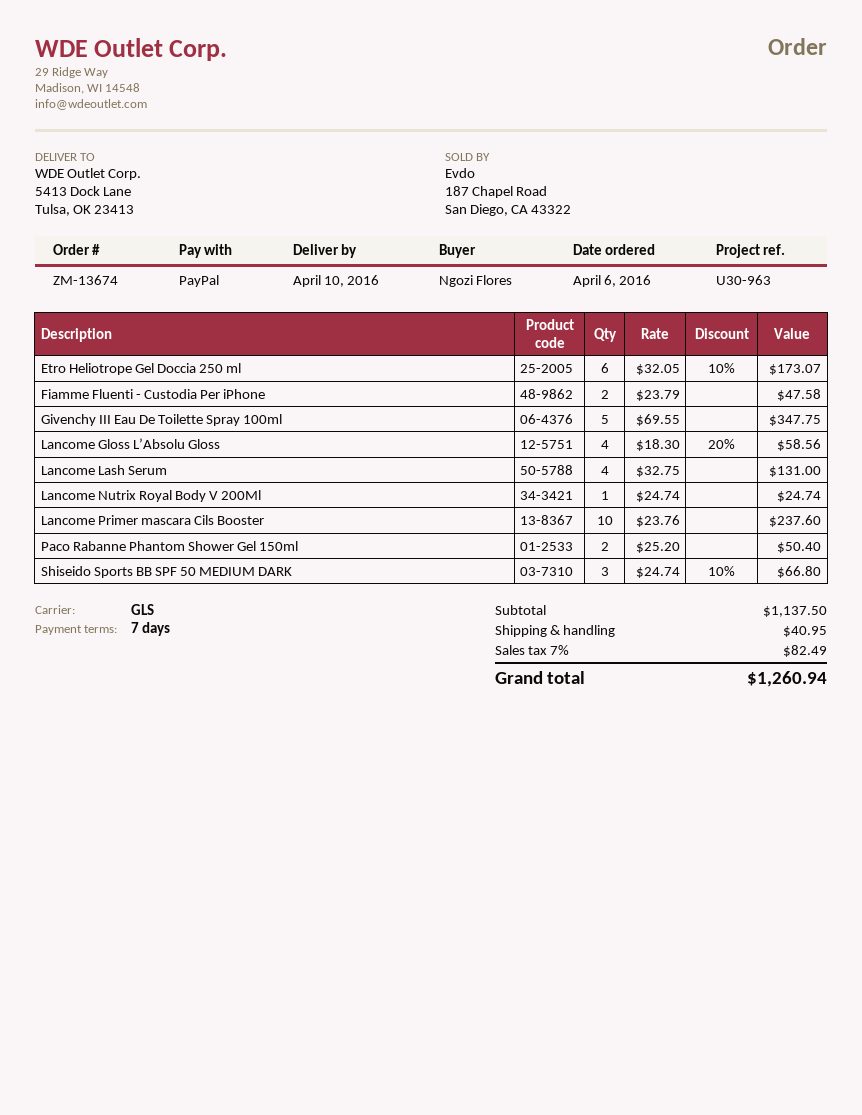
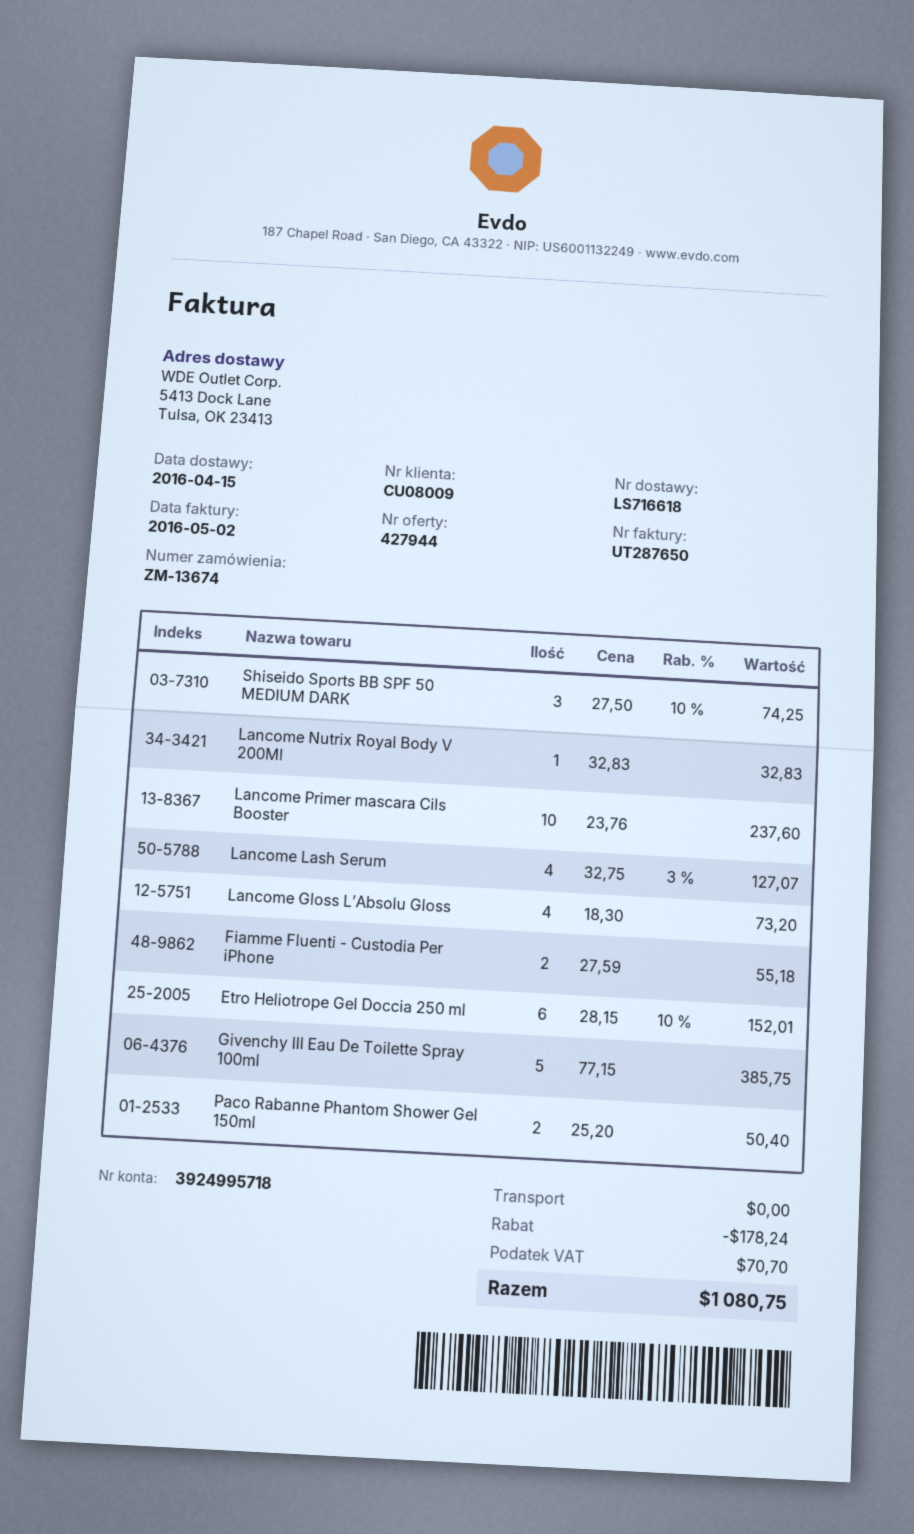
delivery date: 2016-04-10 -> 2016-04-15
Etro Heliotrope Gel Doccia 250 ml: 6 x 32.05 - 10% = 173.07 -> 6 x 28.15 - 10% = 152.01
Fiamme Fluenti - Custodia Per iPhone: 2 x 23.79 = 47.58 -> 2 x 27.59 = 55.18
Givenchy III Eau De Toilette Spray 100ml: 5 x 69.55 = 347.75 -> 5 x 77.15 = 385.75
Lancome Gloss L’Absolu Gloss: 4 x 18.30 - 20% = 58.56 -> 4 x 18.30 = 73.20
Lancome Lash Serum: 4 x 32.75 = 131.00 -> 4 x 32.75 - 3% = 127.07
Lancome Nutrix Royal Body V 200Ml: 1 x 24.74 = 24.74 -> 1 x 32.83 = 32.83
Shiseido Sports BB SPF 50 MEDIUM DARK: 3 x 24.74 - 10% = 66.80 -> 3 x 27.50 - 10% = 74.25
discount: none -> 178.24
shipping: 40.95 -> 0.00
tax: 82.49 -> 70.70
total: 1260.94 -> 1080.75

